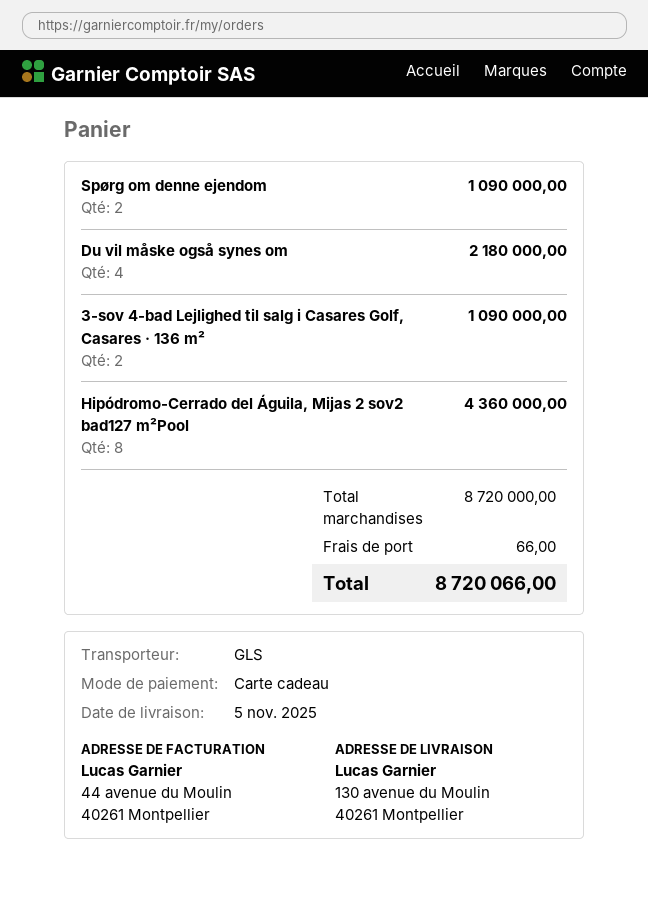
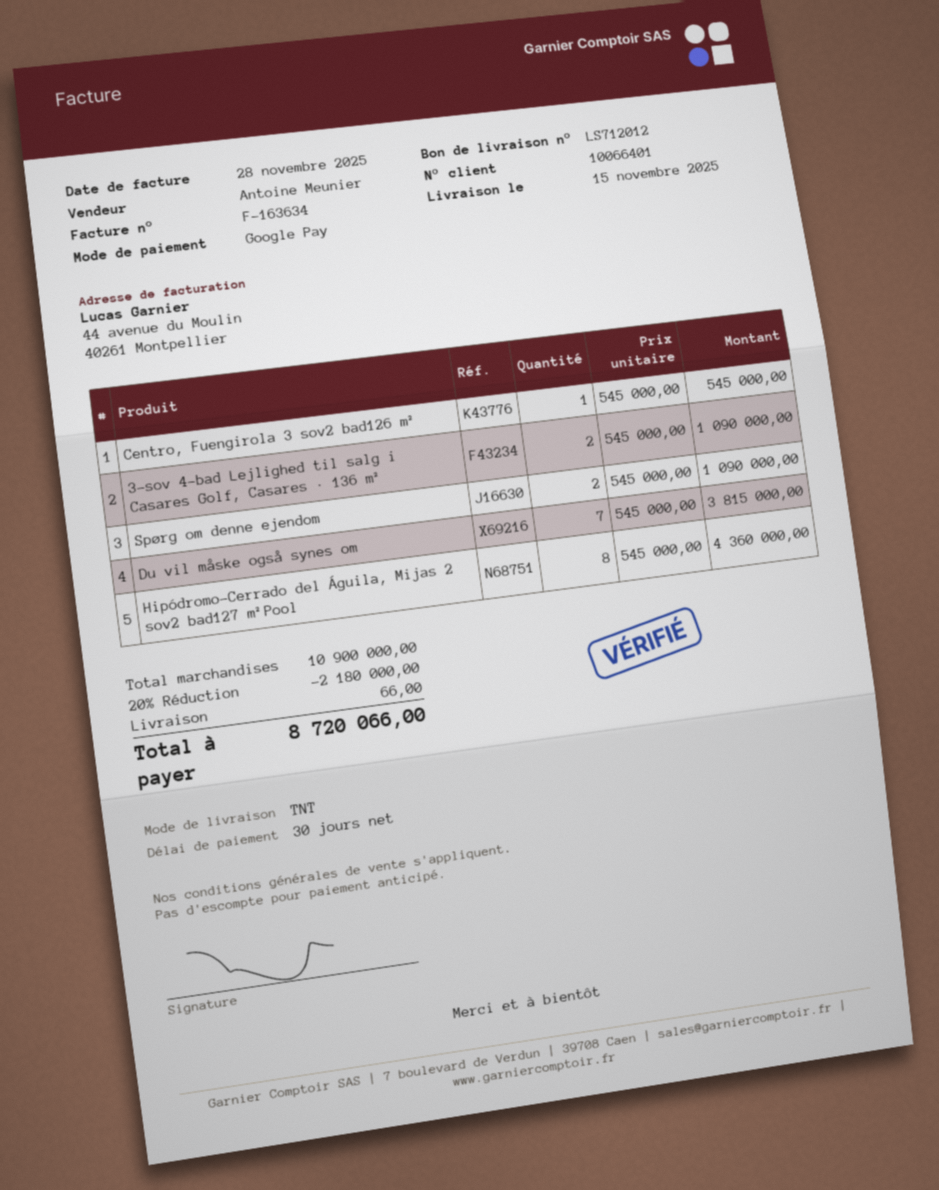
delivery date: 2025-11-05 -> 2025-11-15
payment method: gift card -> Google Pay
shipping method: GLS -> TNT
Du vil måske også synes om: 4 for 2180000.00 -> 7 for 3815000.00
Centro, Fuengirola 3 sov2 bad126 m²: none -> 1 for 545000.00
subtotal: 8720000.00 -> 10900000.00
discount: none -> 20% = 2180000.00

